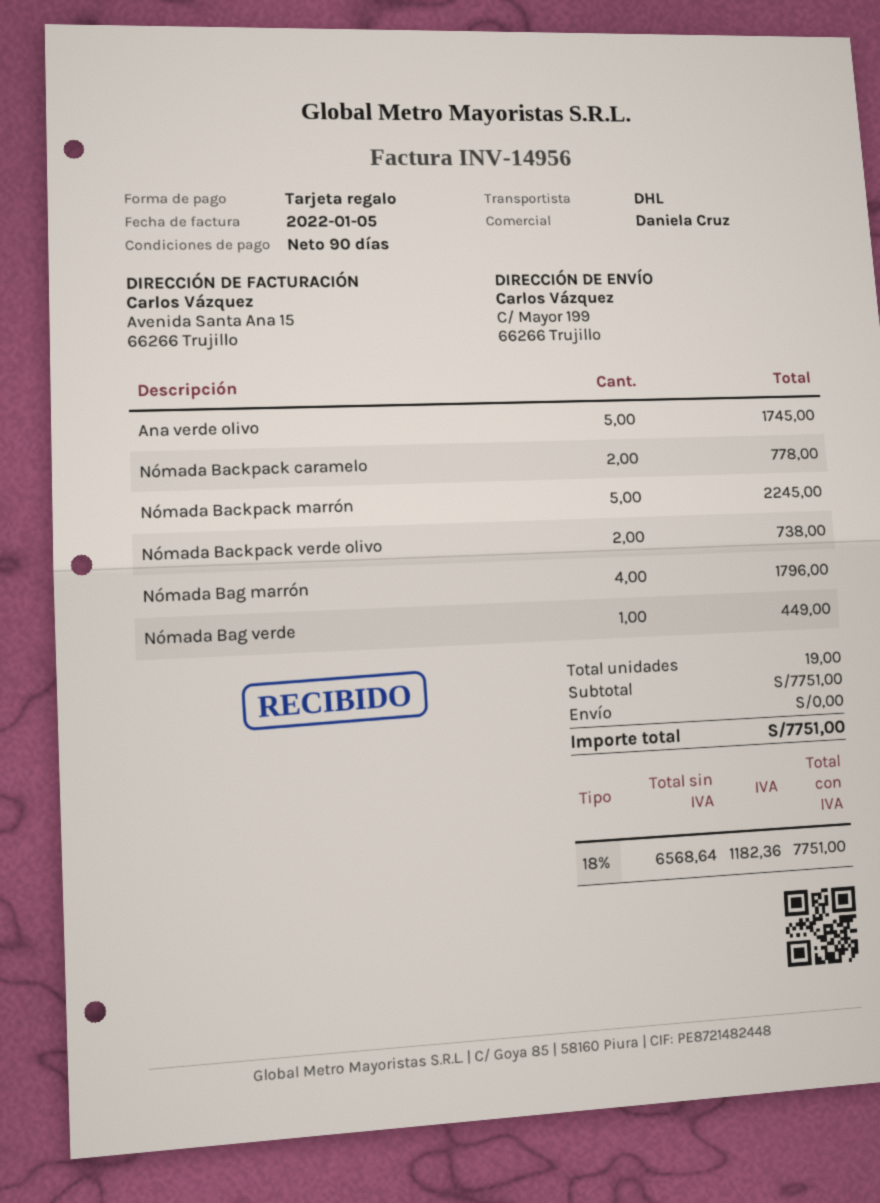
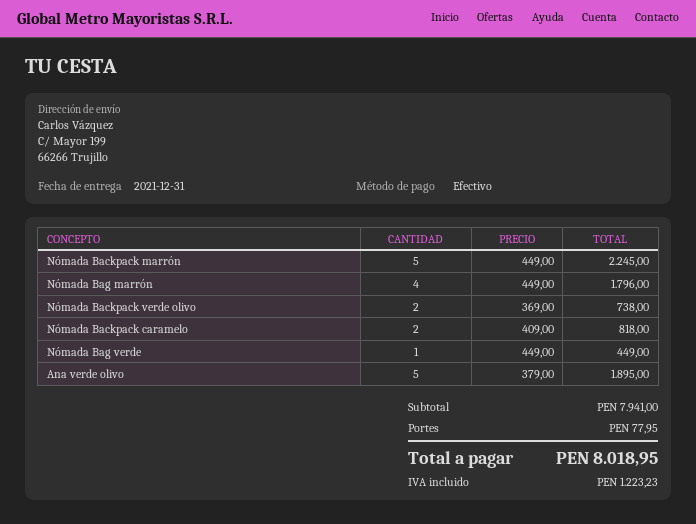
payment method: gift card -> cash
Ana verde olivo: 5 for 1745.00 -> 5 for 1895.00
Nómada Backpack caramelo: 2 for 778.00 -> 2 for 818.00
subtotal: 7751.00 -> 7941.00
shipping: 0.00 -> 77.95
tax: 1182.36 -> 1223.23
total: 7751.00 -> 8018.95

